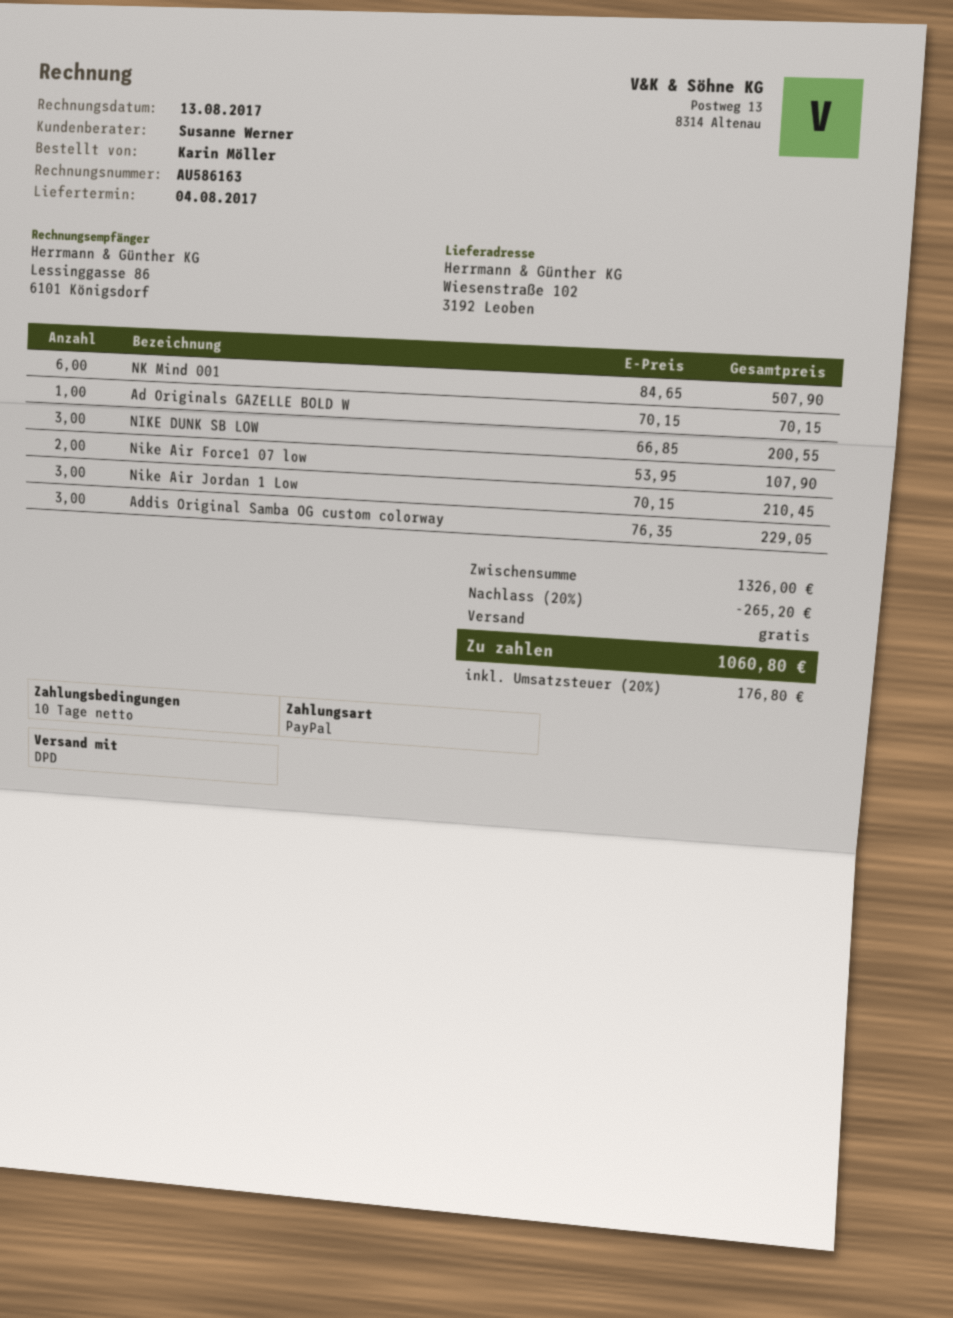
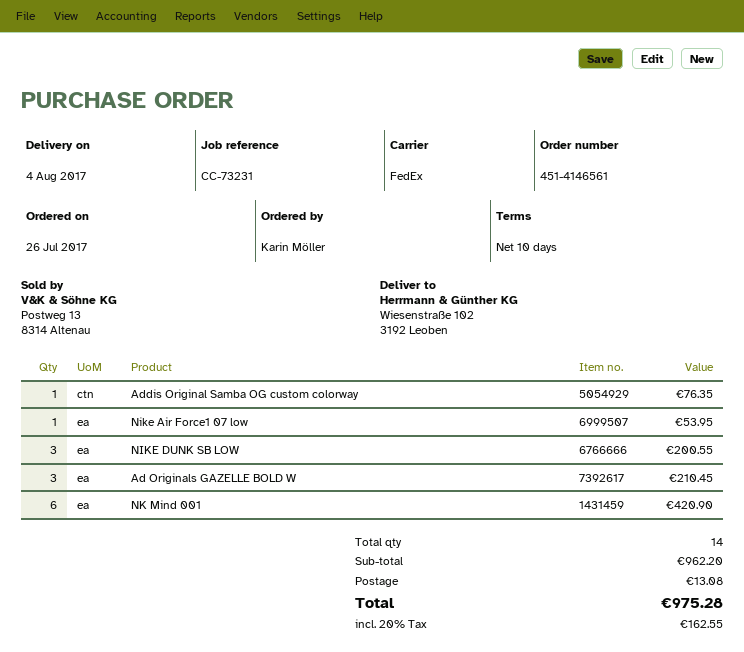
shipping method: DPD -> FedEx
NK Mind 001: 6 for 507.90 -> 6 for 420.90
Ad Originals GAZELLE BOLD W: 1 for 70.15 -> 3 for 210.45
Nike Air Force1 07 low: 2 for 107.90 -> 1 for 53.95
Nike Air Jordan 1 Low: 3 for 210.45 -> none
Addis Original Samba OG custom colorway: 3 for 229.05 -> 1 for 76.35
subtotal: 1326.00 -> 962.20
discount: 20% = 265.20 -> none
shipping: 0.00 -> 13.08
tax: 20% = 176.80 -> 20% = 162.55
total: 1060.80 -> 975.28

